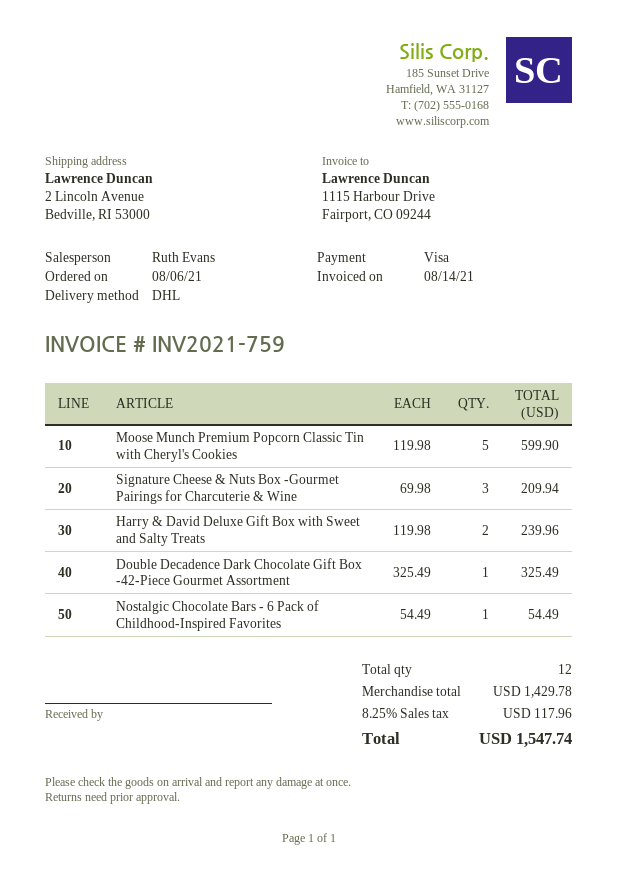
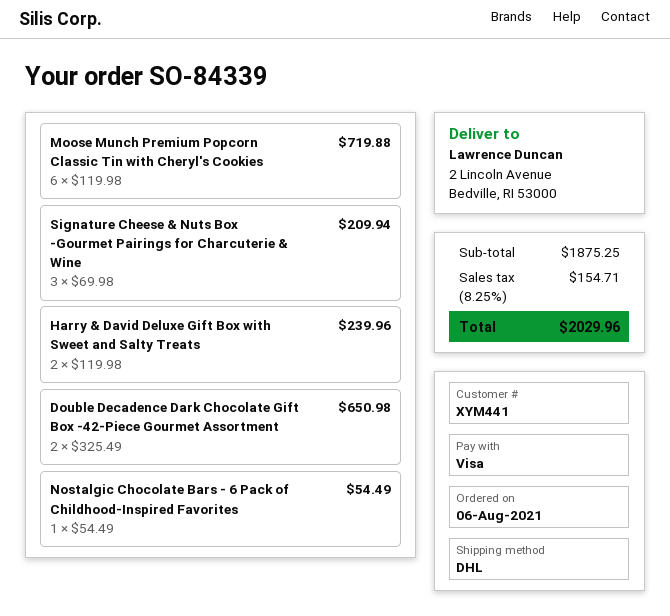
Moose Munch Premium Popcorn Classic Tin with Cheryl's Cookies: 5 x 119.98 = 599.90 -> 6 x 119.98 = 719.88
Double Decadence Dark Chocolate Gift Box -42-Piece Gourmet Assortment: 1 x 325.49 = 325.49 -> 2 x 325.49 = 650.98
subtotal: 1429.78 -> 1875.25
tax: 8.25% = 117.96 -> 8.25% = 154.71
total: 1547.74 -> 2029.96

